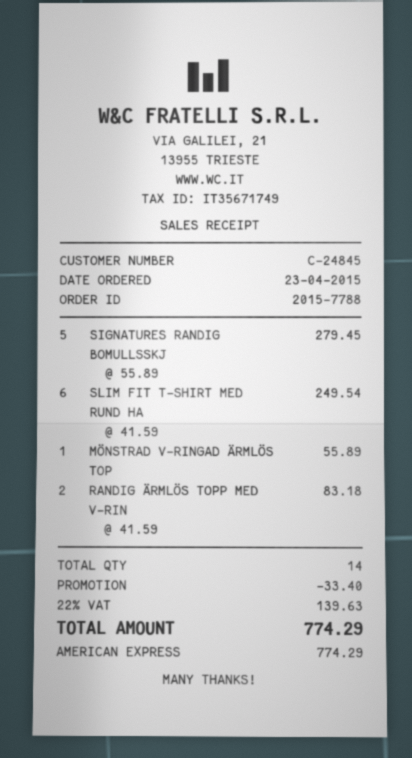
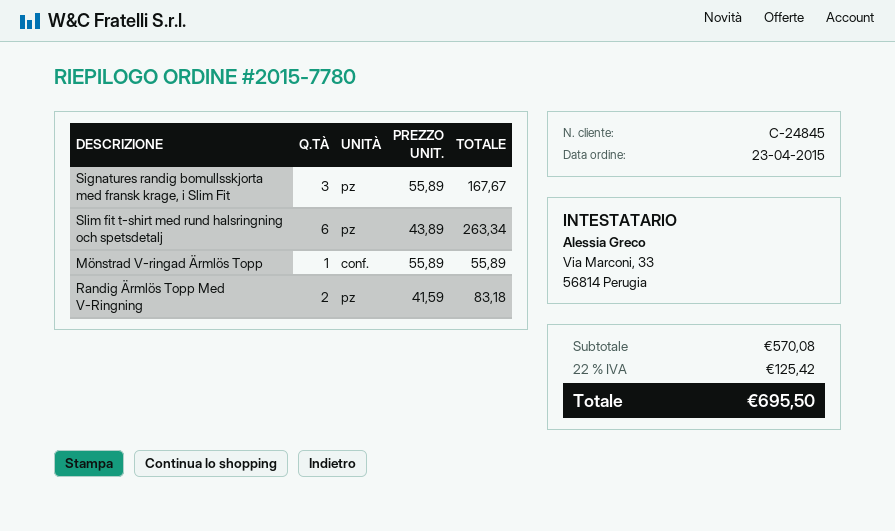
order number: 2015-7788 -> 2015-7780
SIGNATURES RANDIG BOMULLSSKJ: 5 x 55.89 = 279.45 -> 3 x 55.89 = 167.67
SLIM FIT T-SHIRT MED RUND HA: 6 x 41.59 = 249.54 -> 6 x 43.89 = 263.34
discount: 33.40 -> none
tax: 22% = 139.63 -> 22% = 125.42
total: 774.29 -> 695.50

